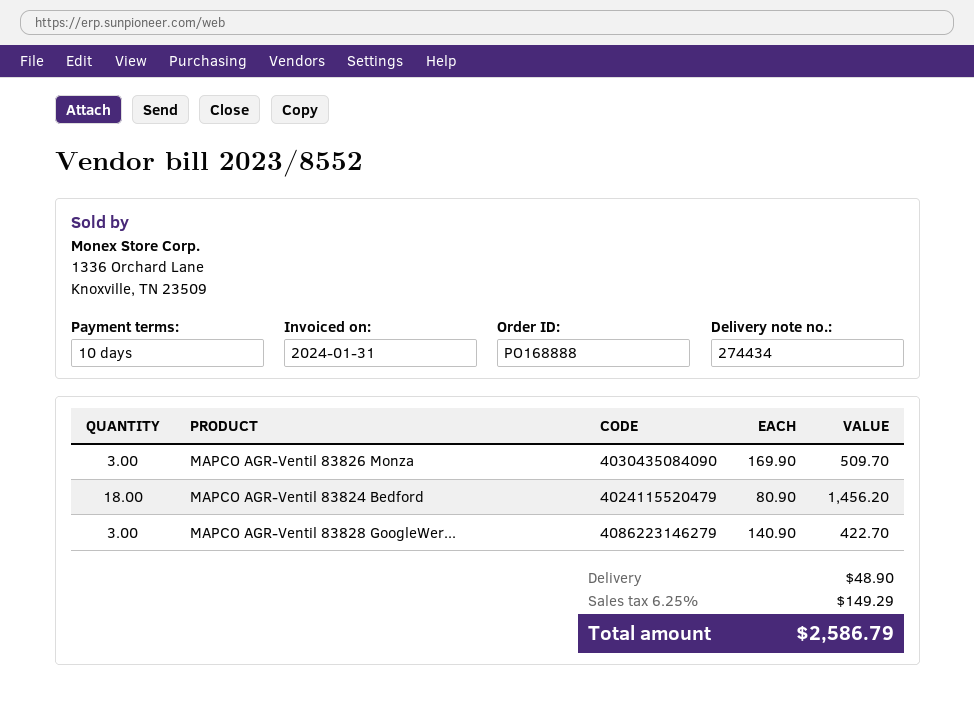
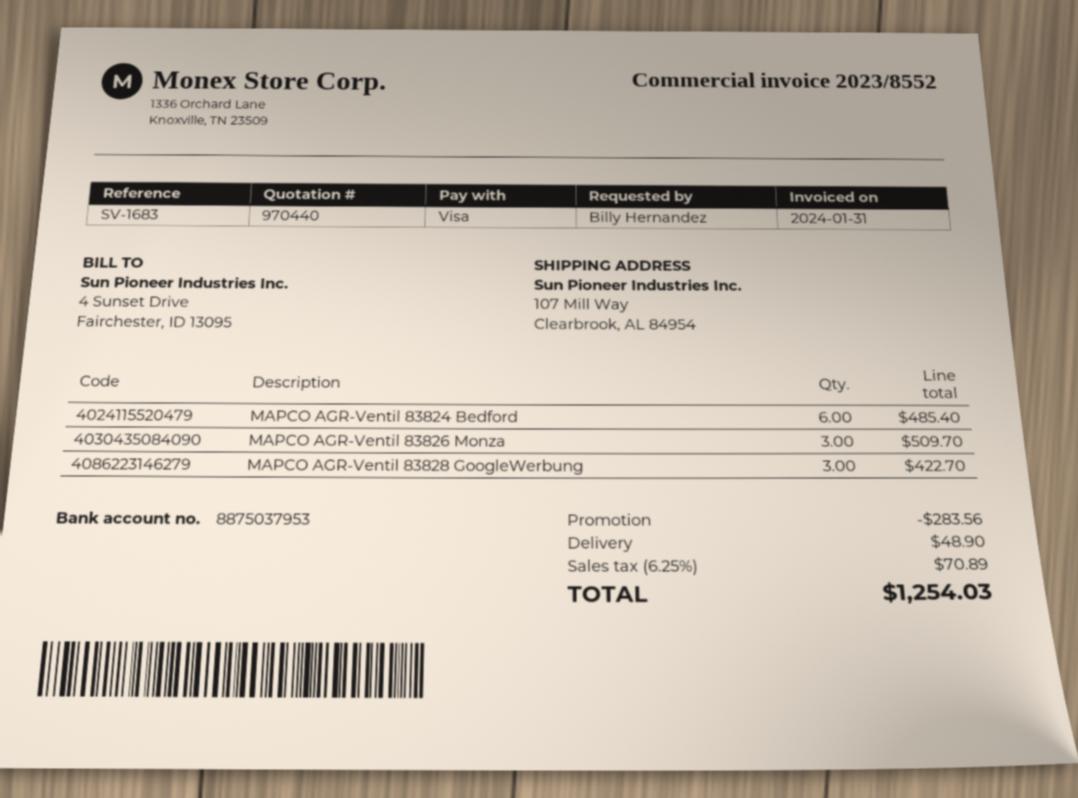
MAPCO AGR-Ventil 83824 Bedford: 18 for 1456.20 -> 6 for 485.40
discount: none -> 283.56
tax: 6.25% = 149.29 -> 6.25% = 70.89
total: 2586.79 -> 1254.03

